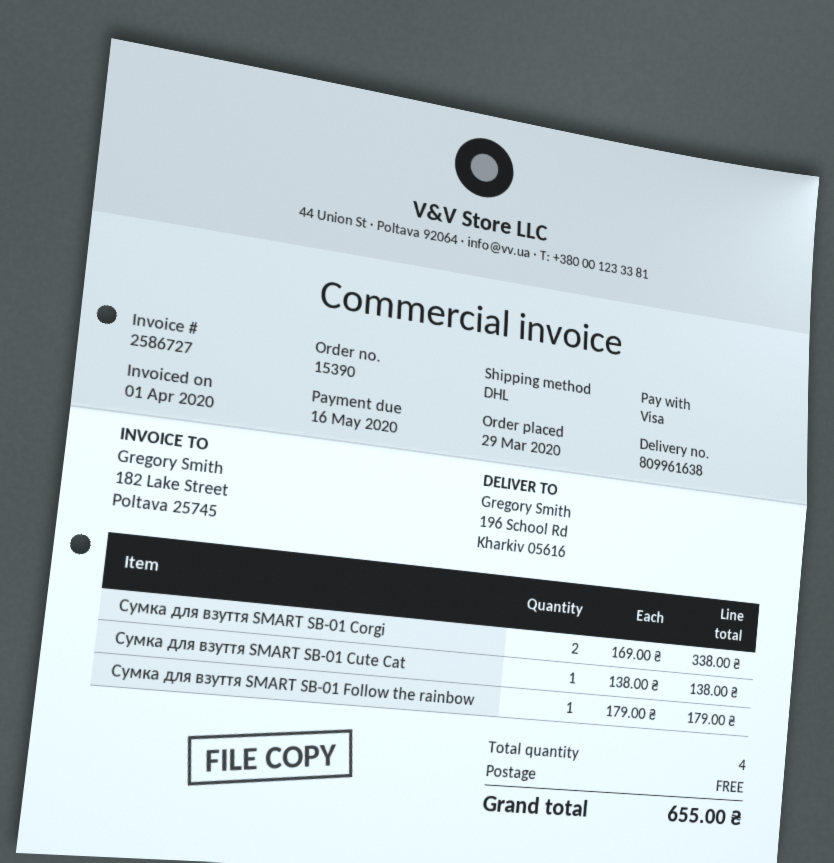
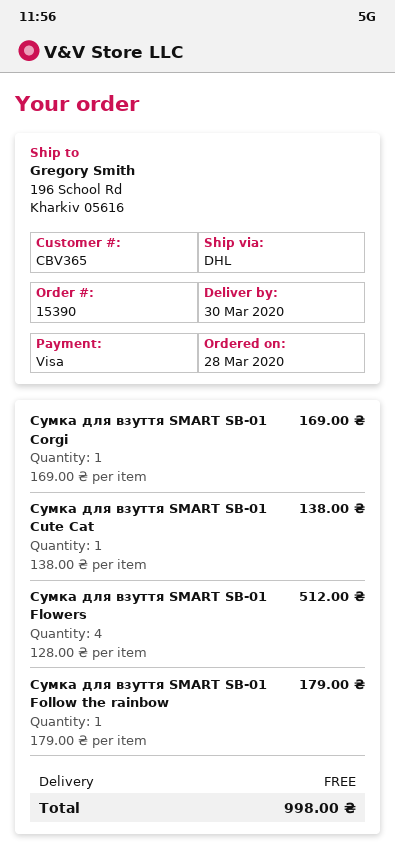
order date: 2020-03-29 -> 2020-03-28
Сумка для взуття SMART SB-01 Corgi: 2 x 169.00 = 338.00 -> 1 x 169.00 = 169.00
Сумка для взуття SMART SB-01 Flowers: none -> 4 x 128.00 = 512.00
total: 655.00 -> 998.00

